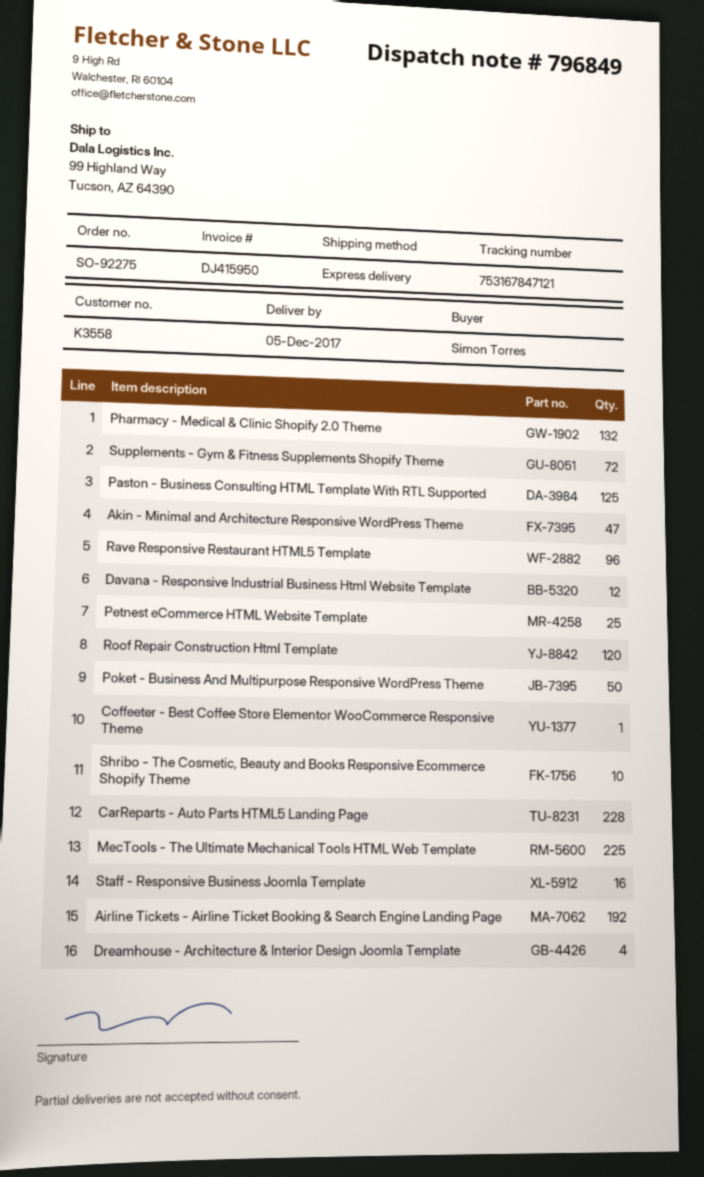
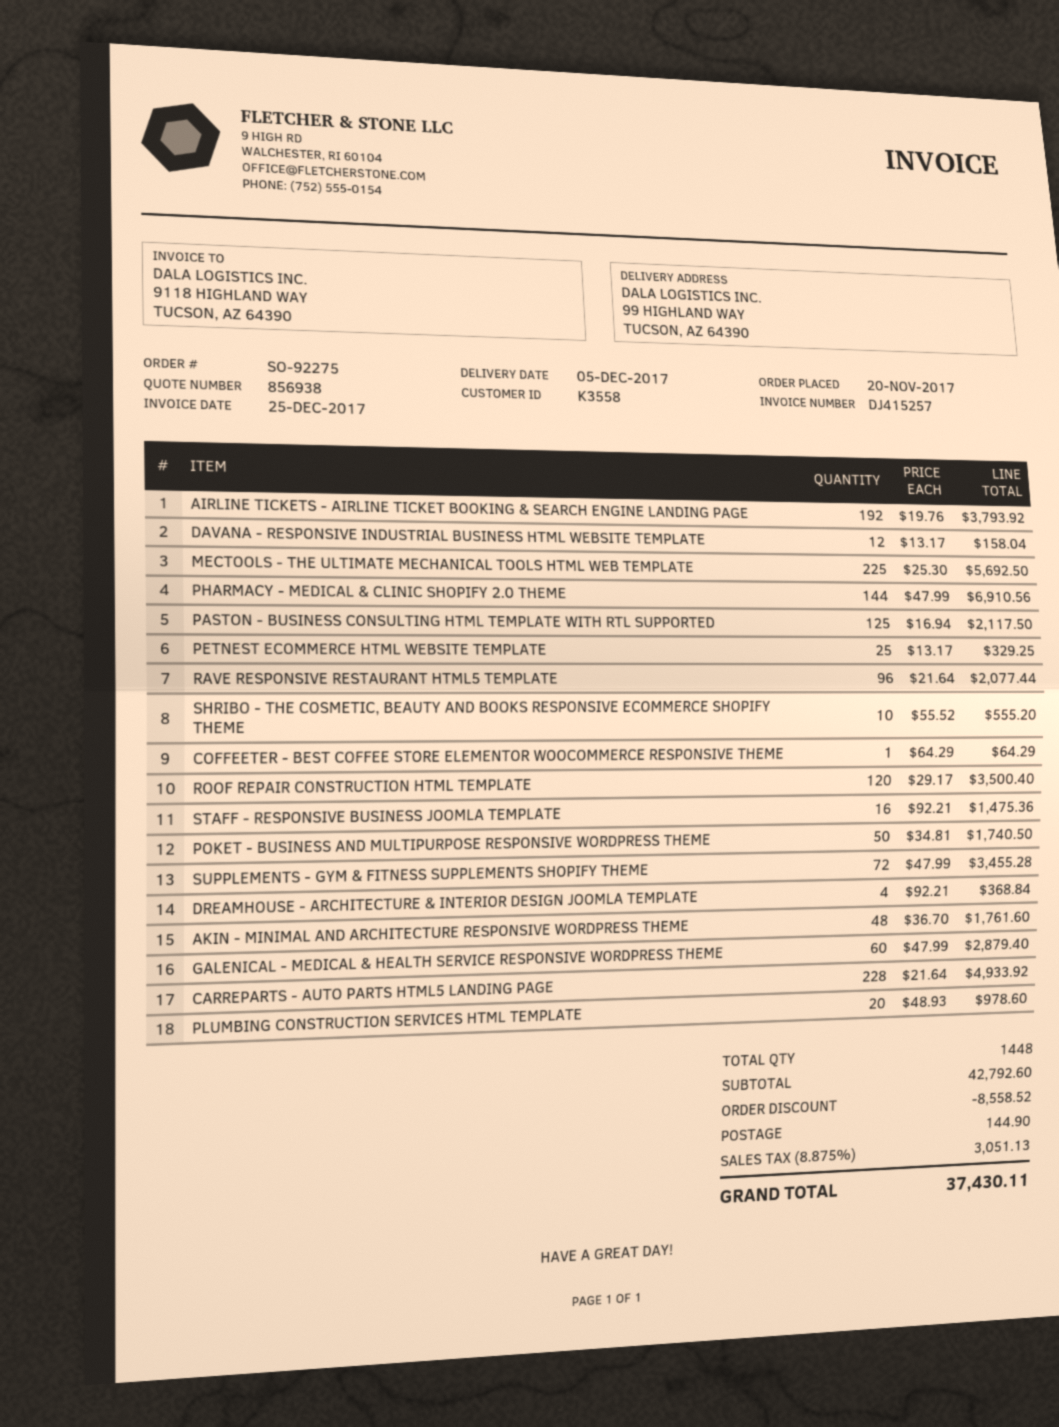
invoice number: DJ415950 -> DJ415257
Pharmacy - Medical & Clinic Shopify 2.0 Theme: 132 -> 144
Akin - Minimal and Architecture Responsive WordPress Theme: 47 -> 48
GALENICAL - MEDICAL & HEALTH SERVICE RESPONSIVE WORDPRESS THEME: none -> 60
PLUMBING CONSTRUCTION SERVICES HTML TEMPLATE: none -> 20

